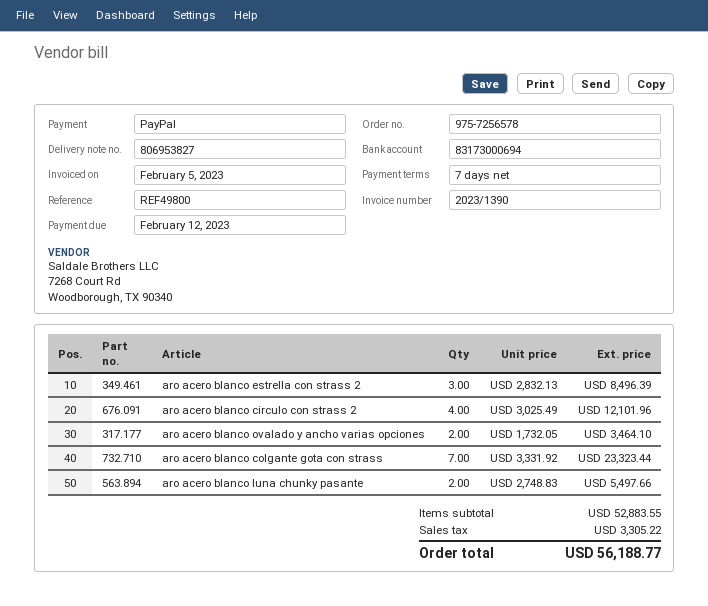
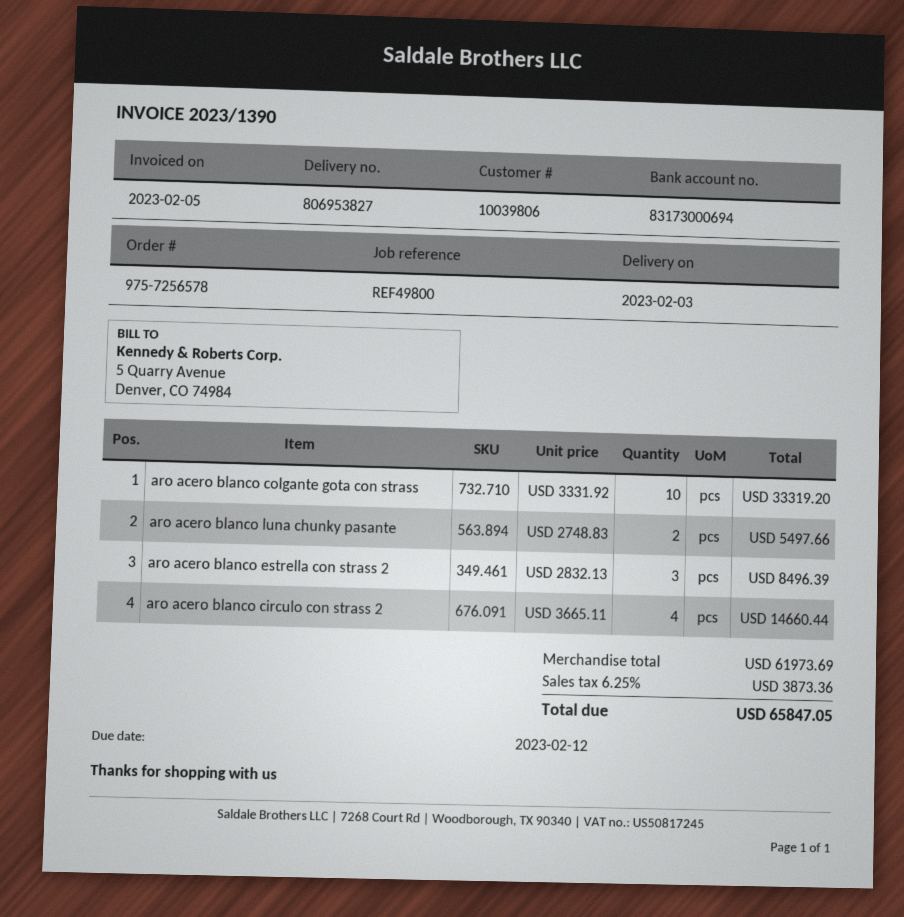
aro acero blanco circulo con strass 2: 4 x 3025.49 = 12101.96 -> 4 x 3665.11 = 14660.44
aro acero blanco ovalado y ancho varias opciones: 2 x 1732.05 = 3464.10 -> none
aro acero blanco colgante gota con strass: 7 x 3331.92 = 23323.44 -> 10 x 3331.92 = 33319.20
subtotal: 52883.55 -> 61973.69
tax: 3305.22 -> 3873.36
total: 56188.77 -> 65847.05

